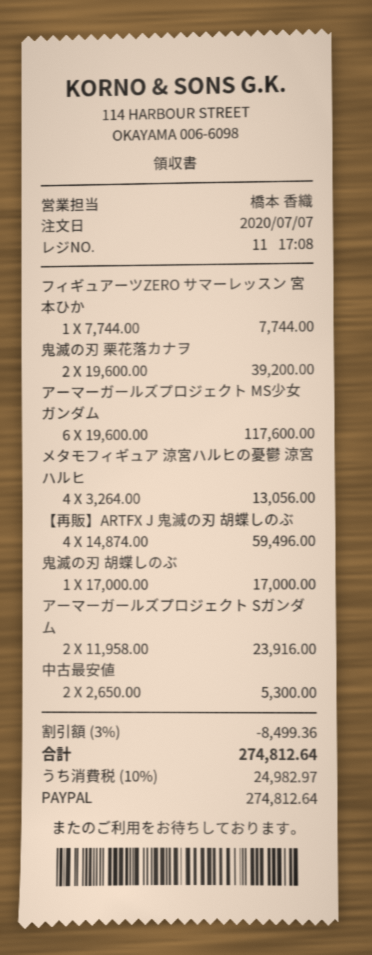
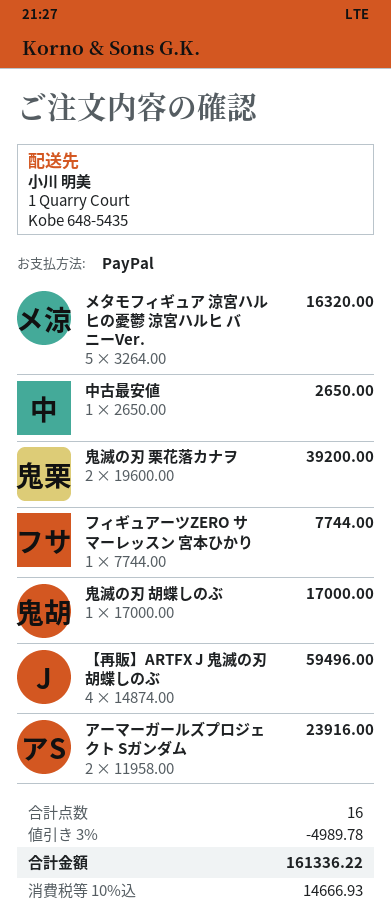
アーマーガールズプロジェクト MS少女 ガンダム: 6 x 19600.00 = 117600.00 -> none
メタモフィギュア 涼宮ハルヒの憂鬱 涼宮ハルヒ: 4 x 3264.00 = 13056.00 -> 5 x 3264.00 = 16320.00
中古最安値: 2 x 2650.00 = 5300.00 -> 1 x 2650.00 = 2650.00
discount: 3% = 8499.36 -> 3% = 4989.78
tax: 10% = 24982.97 -> 10% = 14666.93
total: 274812.64 -> 161336.22

